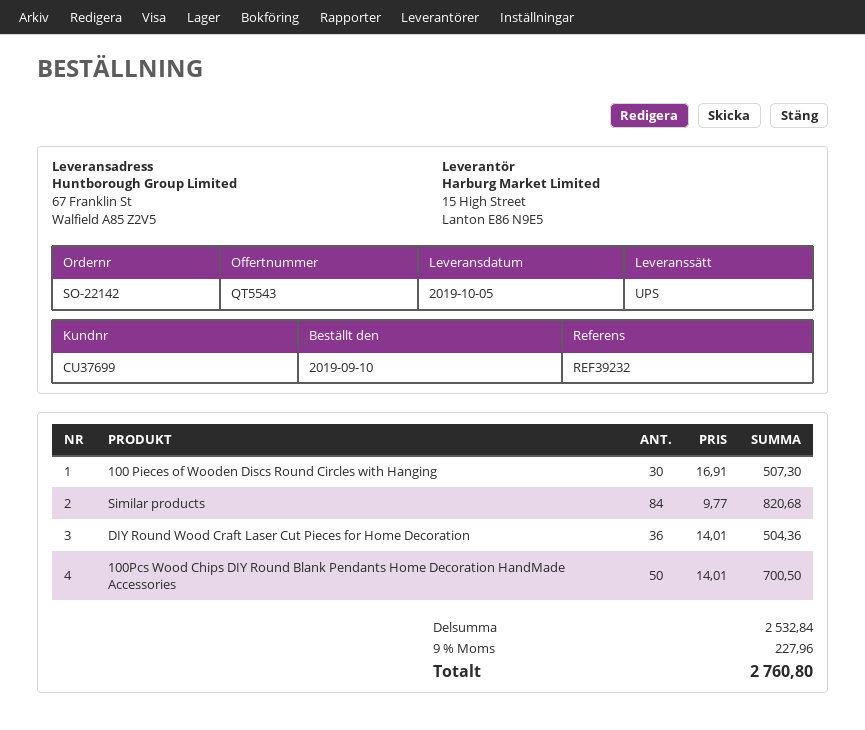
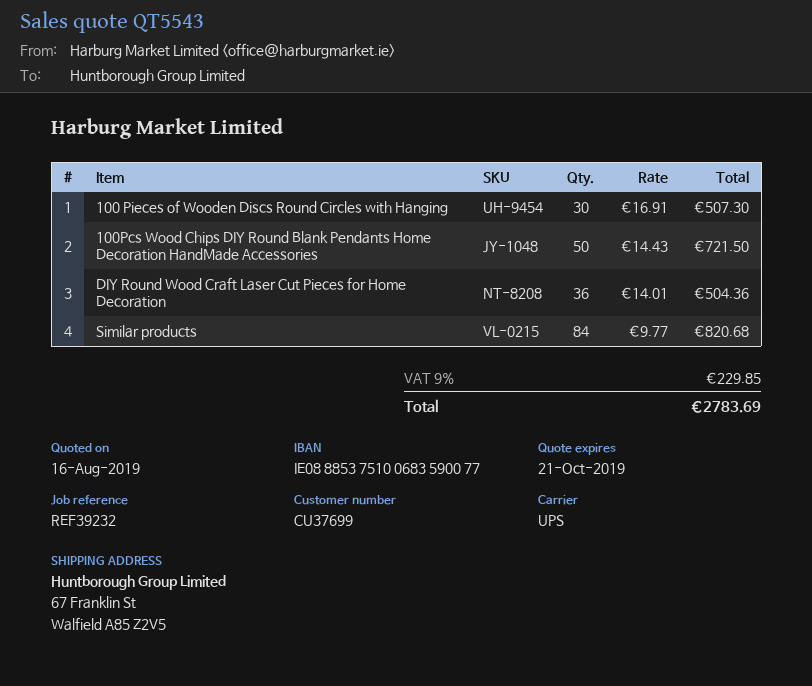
100Pcs Wood Chips DIY Round Blank Pendants Home Decoration HandMade Accessories: 50 x 14.01 = 700.50 -> 50 x 14.43 = 721.50
tax: 9% = 227.96 -> 9% = 229.85
total: 2760.80 -> 2783.69

